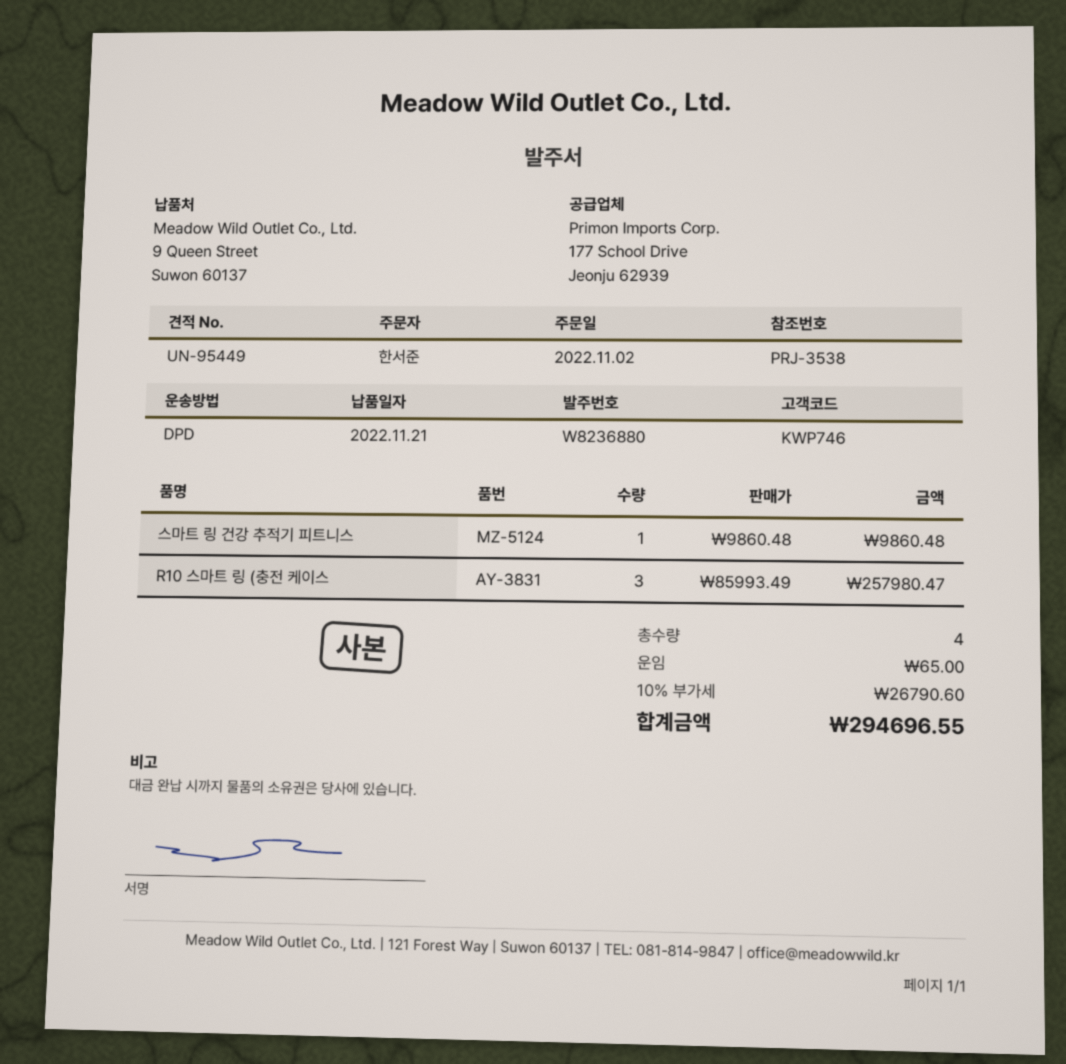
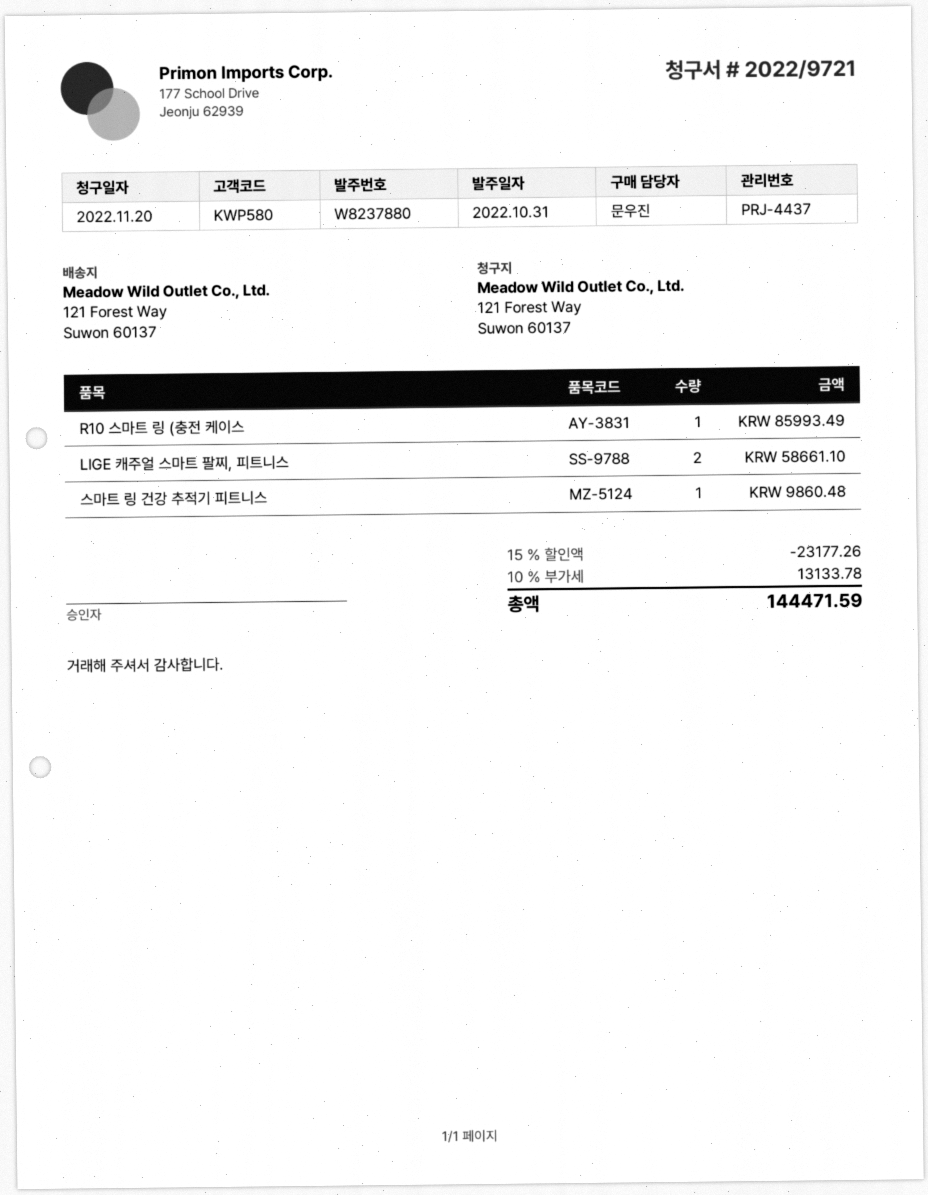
order number: W8236880 -> W8237880
order date: 2022-11-02 -> 2022-10-31
customer number: KWP746 -> KWP580
reference: PRJ-3538 -> PRJ-4437
ordered by: 한서준 -> 문우진
ship to: 9 Queen Street, Suwon 60137 -> 121 Forest Way, Suwon 60137
R10 스마트 링 (충전 케이스: 3 for 257980.47 -> 1 for 85993.49
LIGE 캐주얼 스마트 팔찌, 피트니스: none -> 2 for 58661.10
discount: none -> 15% = 23177.26
shipping: 65.00 -> none
tax: 10% = 26790.60 -> 10% = 13133.78
total: 294696.55 -> 144471.59

